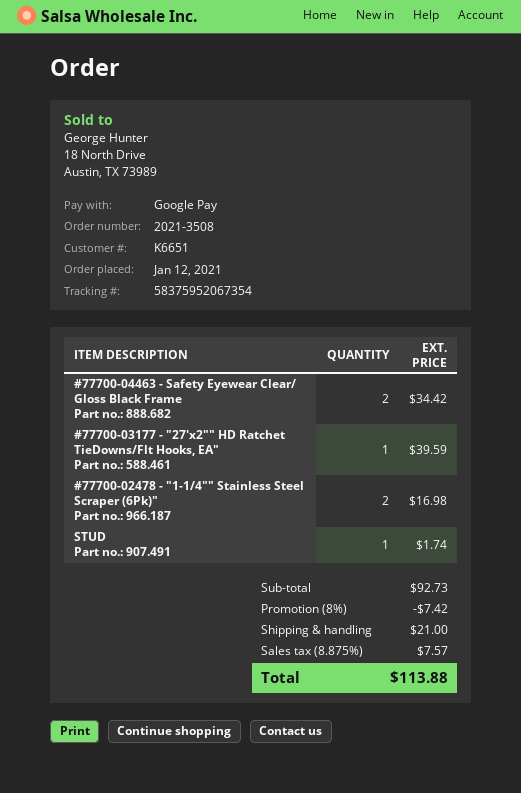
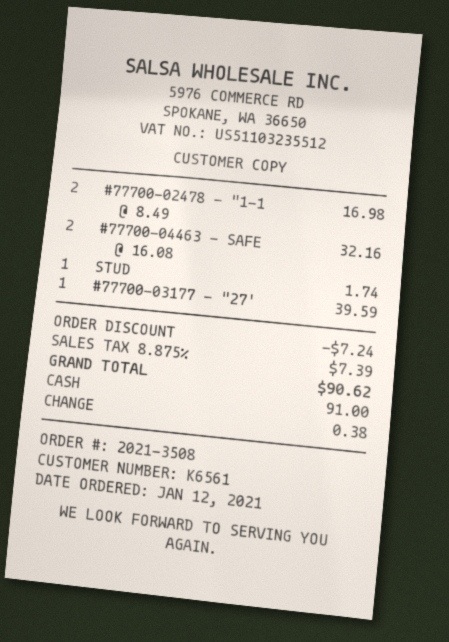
customer number: K6651 -> K6561
payment method: Google Pay -> cash
#77700-04463 - Safety Eyewear Clear/ Gloss Black Frame: 2 for 34.42 -> 2 for 32.16
discount: 7.42 -> 7.24
shipping: 21.00 -> none
tax: 8.875% = 7.57 -> 8.875% = 7.39
total: 113.88 -> 90.62

